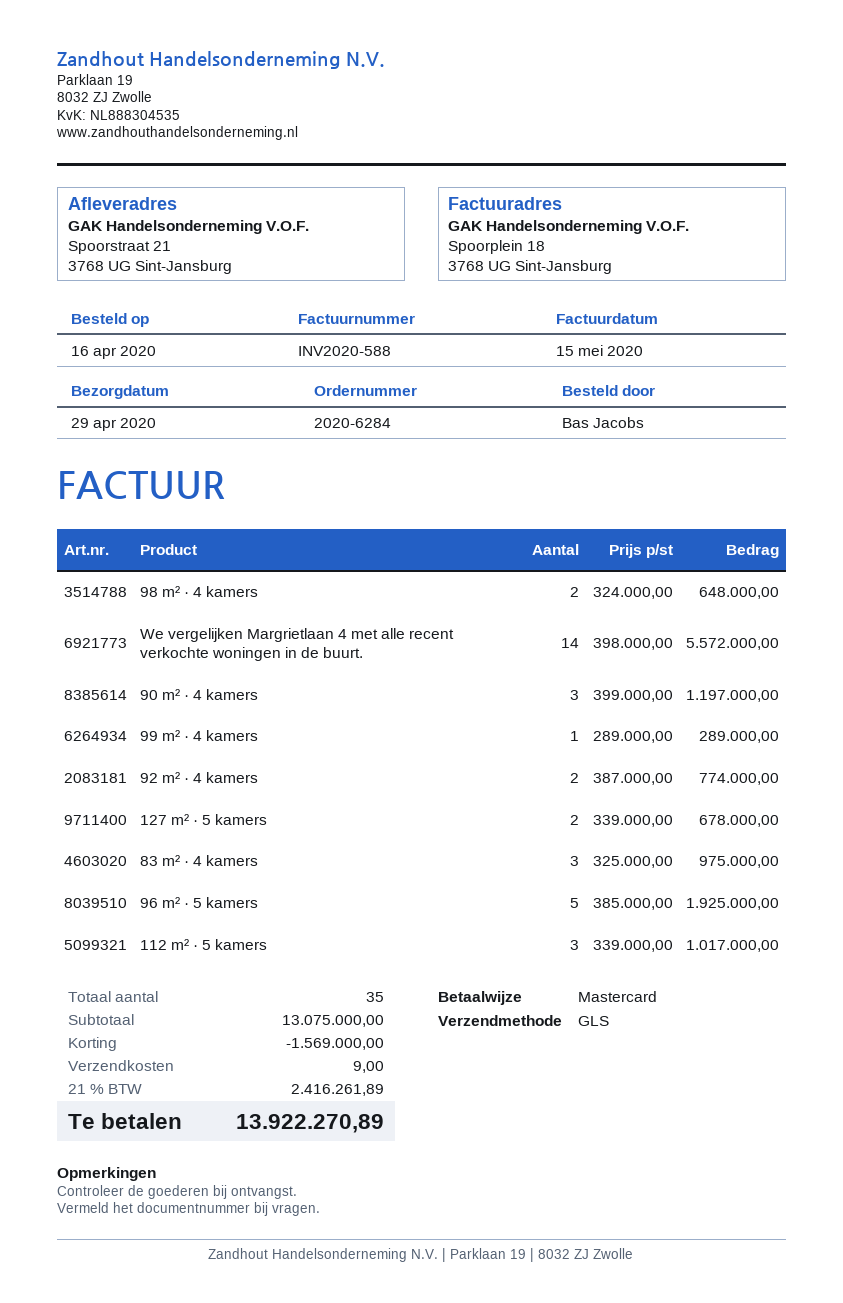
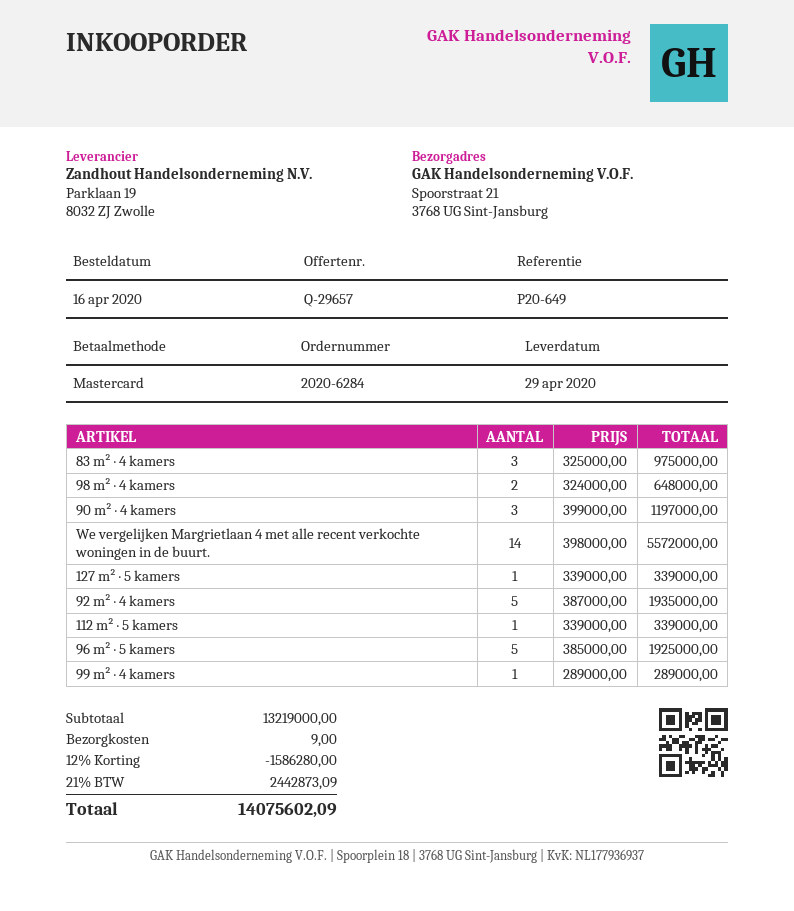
92 m² · 4 kamers: 2 x 387000.00 = 774000.00 -> 5 x 387000.00 = 1935000.00
127 m² · 5 kamers: 2 x 339000.00 = 678000.00 -> 1 x 339000.00 = 339000.00
112 m² · 5 kamers: 3 x 339000.00 = 1017000.00 -> 1 x 339000.00 = 339000.00
subtotal: 13075000.00 -> 13219000.00
discount: 1569000.00 -> 1586280.00
tax: 21% = 2416261.89 -> 21% = 2442873.09
total: 13922270.89 -> 14075602.09

